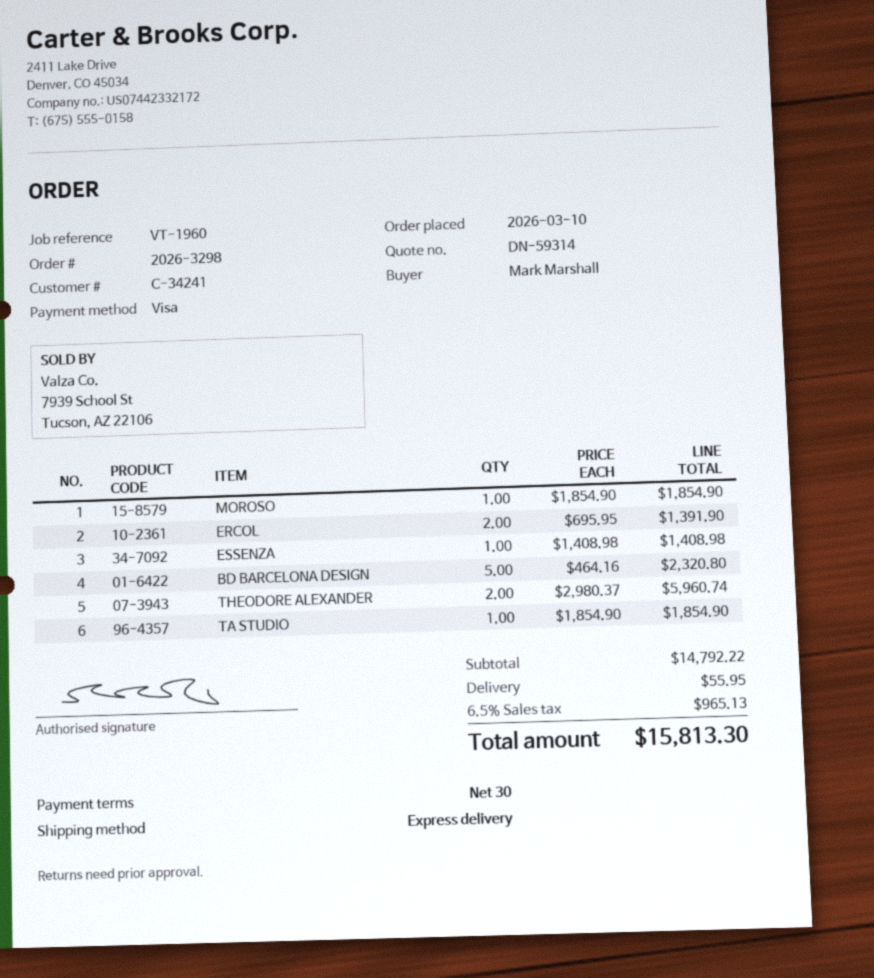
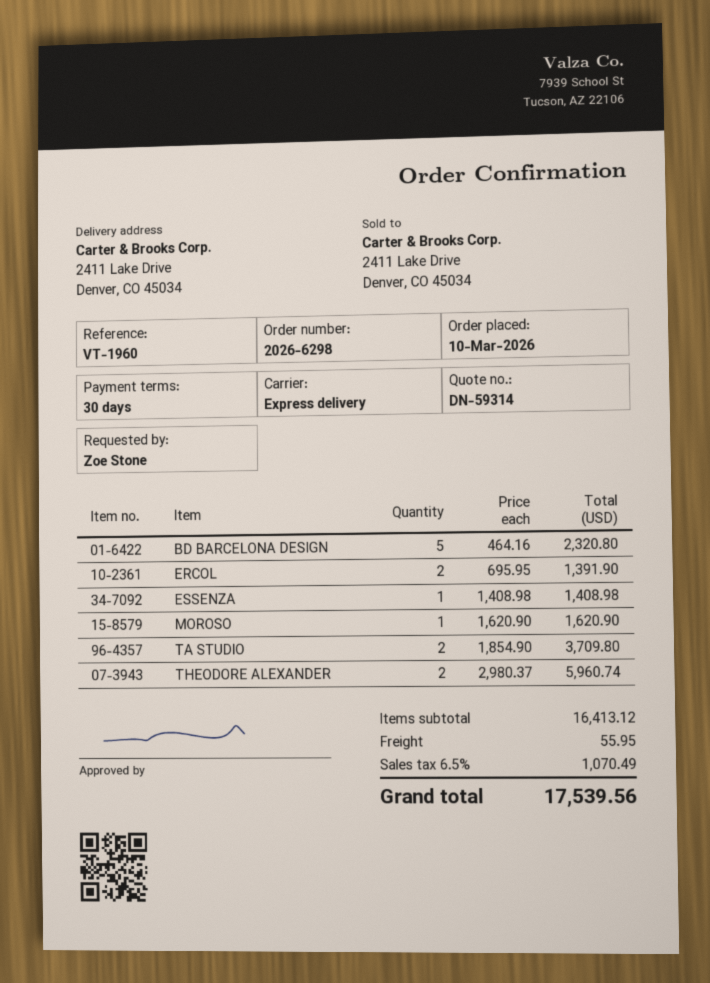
order number: 2026-3298 -> 2026-6298
ordered by: Mark Marshall -> Zoe Stone
MOROSO: 1 x 1854.90 = 1854.90 -> 1 x 1620.90 = 1620.90
TA STUDIO: 1 x 1854.90 = 1854.90 -> 2 x 1854.90 = 3709.80
subtotal: 14792.22 -> 16413.12
tax: 6.5% = 965.13 -> 6.5% = 1070.49
total: 15813.30 -> 17539.56

